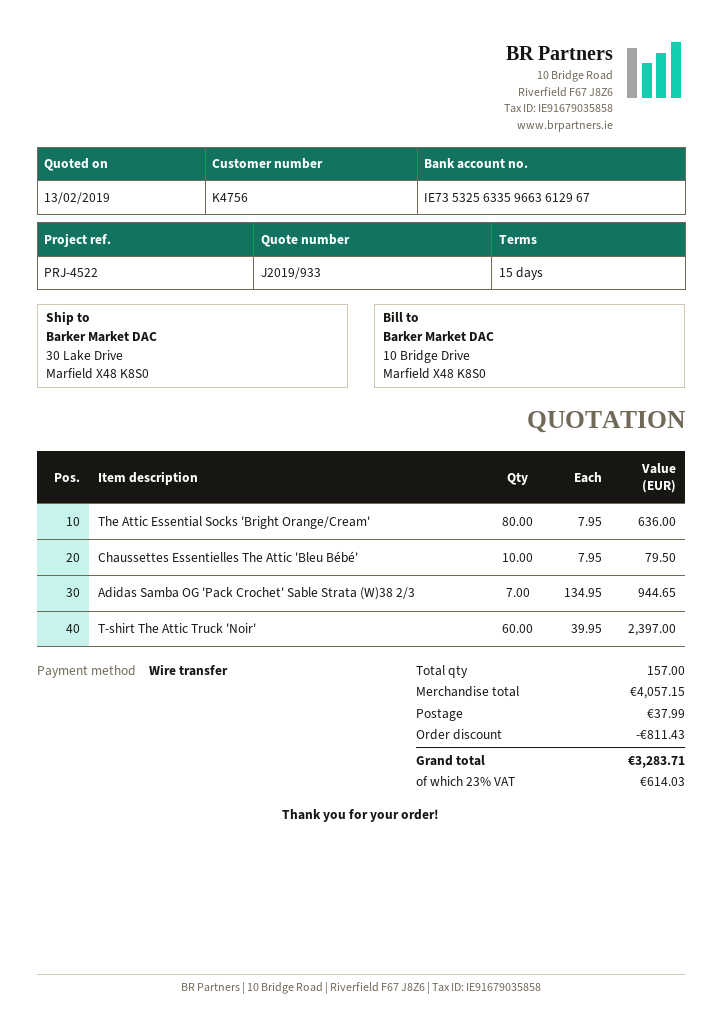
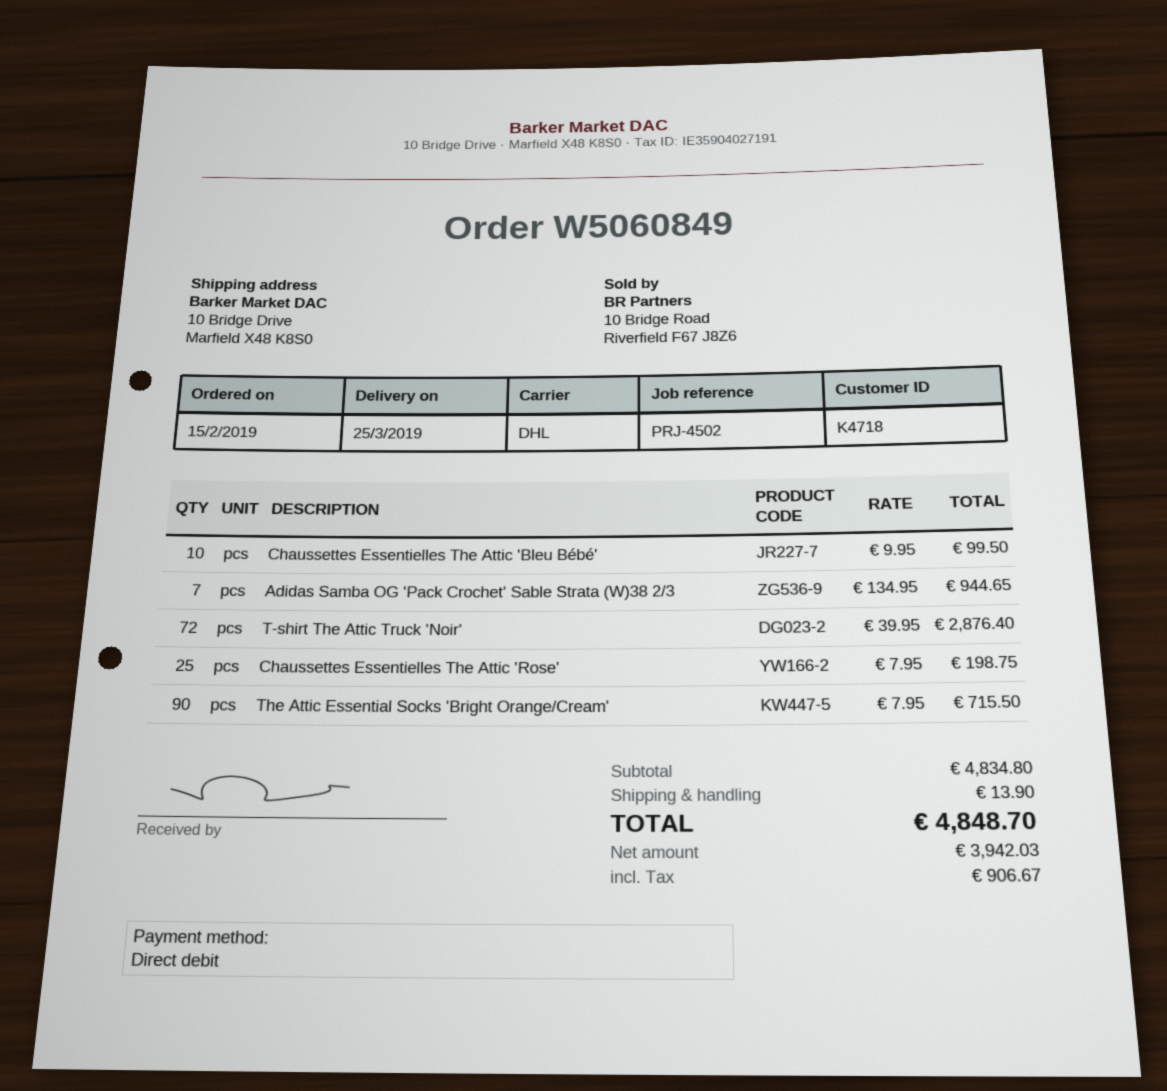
customer number: K4756 -> K4718
reference: PRJ-4522 -> PRJ-4502
payment method: bank transfer -> direct debit
ship to: 30 Lake Drive, Marfield X48 K8S0 -> 10 Bridge Drive, Marfield X48 K8S0
The Attic Essential Socks 'Bright Orange/Cream': 80 x 7.95 = 636.00 -> 90 x 7.95 = 715.50
Chaussettes Essentielles The Attic 'Bleu Bébé': 10 x 7.95 = 79.50 -> 10 x 9.95 = 99.50
T-shirt The Attic Truck 'Noir': 60 x 39.95 = 2397.00 -> 72 x 39.95 = 2876.40
Chaussettes Essentielles The Attic 'Rose': none -> 25 x 7.95 = 198.75
subtotal: 4057.15 -> 4834.80
discount: 811.43 -> none
shipping: 37.99 -> 13.90
tax: 614.03 -> 906.67
total: 3283.71 -> 4848.70

